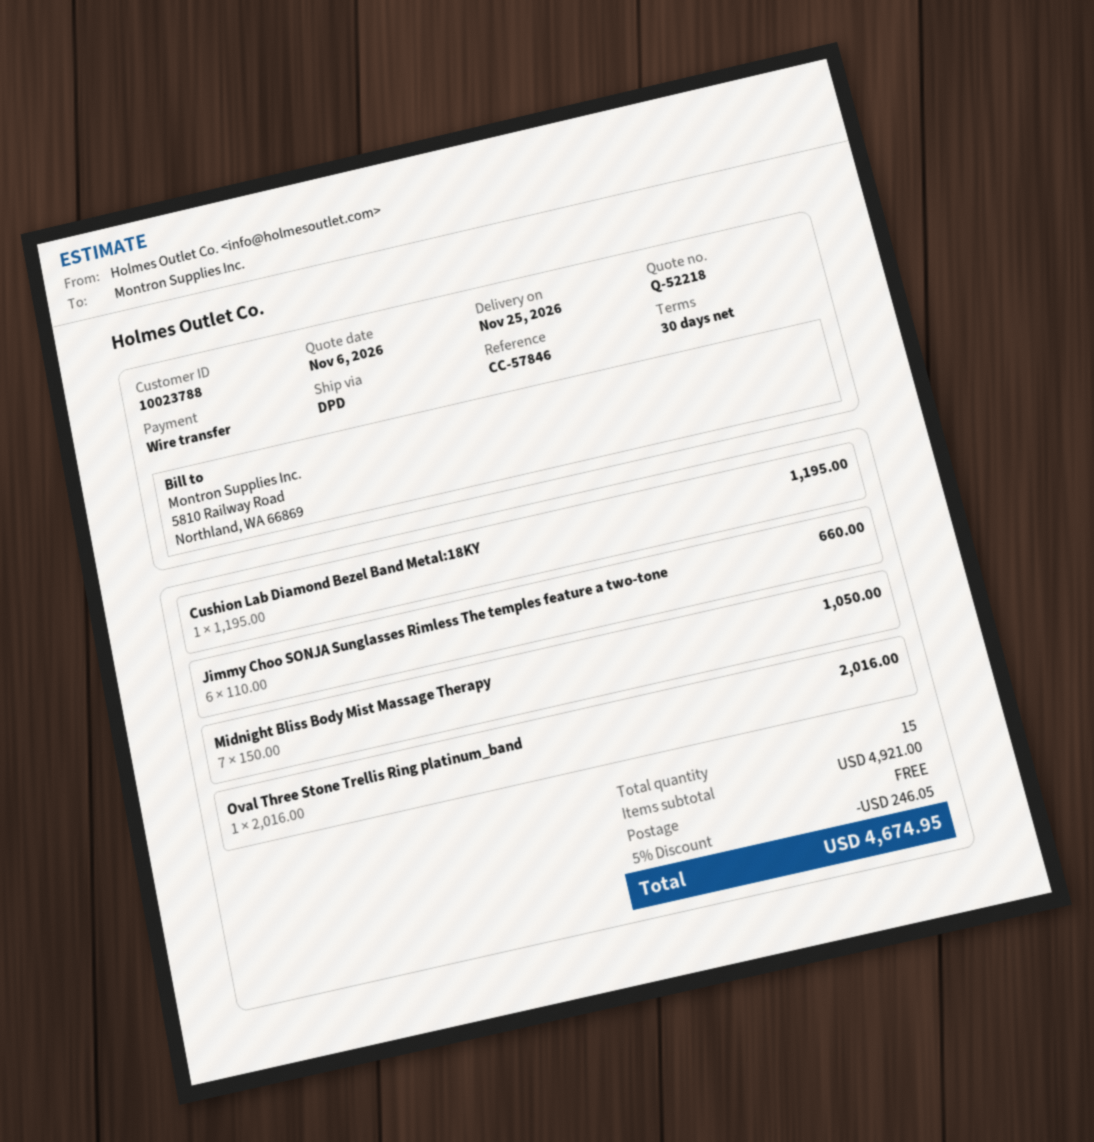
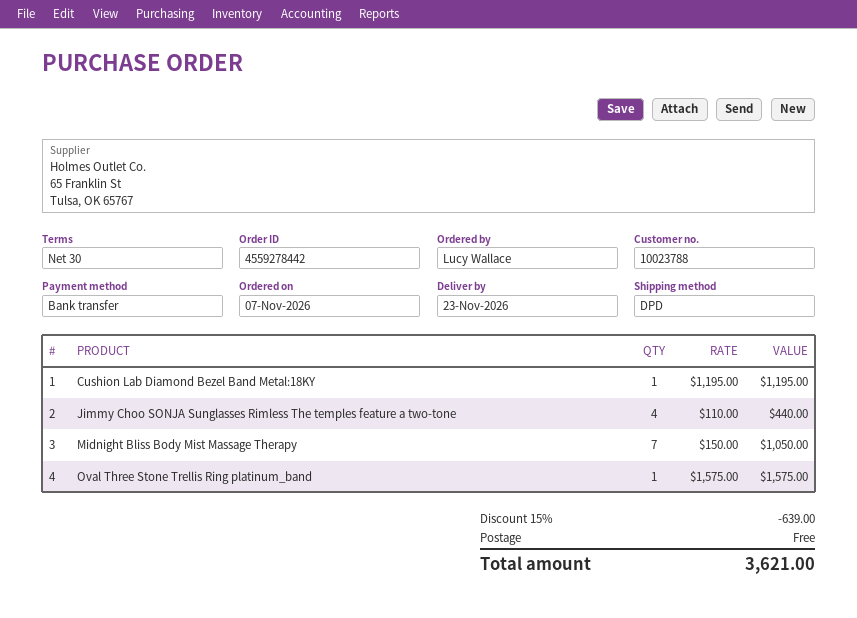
delivery date: 2026-11-25 -> 2026-11-23
Jimmy Choo SONJA Sunglasses Rimless The temples feature a two-tone: 6 x 110.00 = 660.00 -> 4 x 110.00 = 440.00
Oval Three Stone Trellis Ring platinum_band: 1 x 2016.00 = 2016.00 -> 1 x 1575.00 = 1575.00
discount: 5% = 246.05 -> 15% = 639.00
total: 4674.95 -> 3621.00

